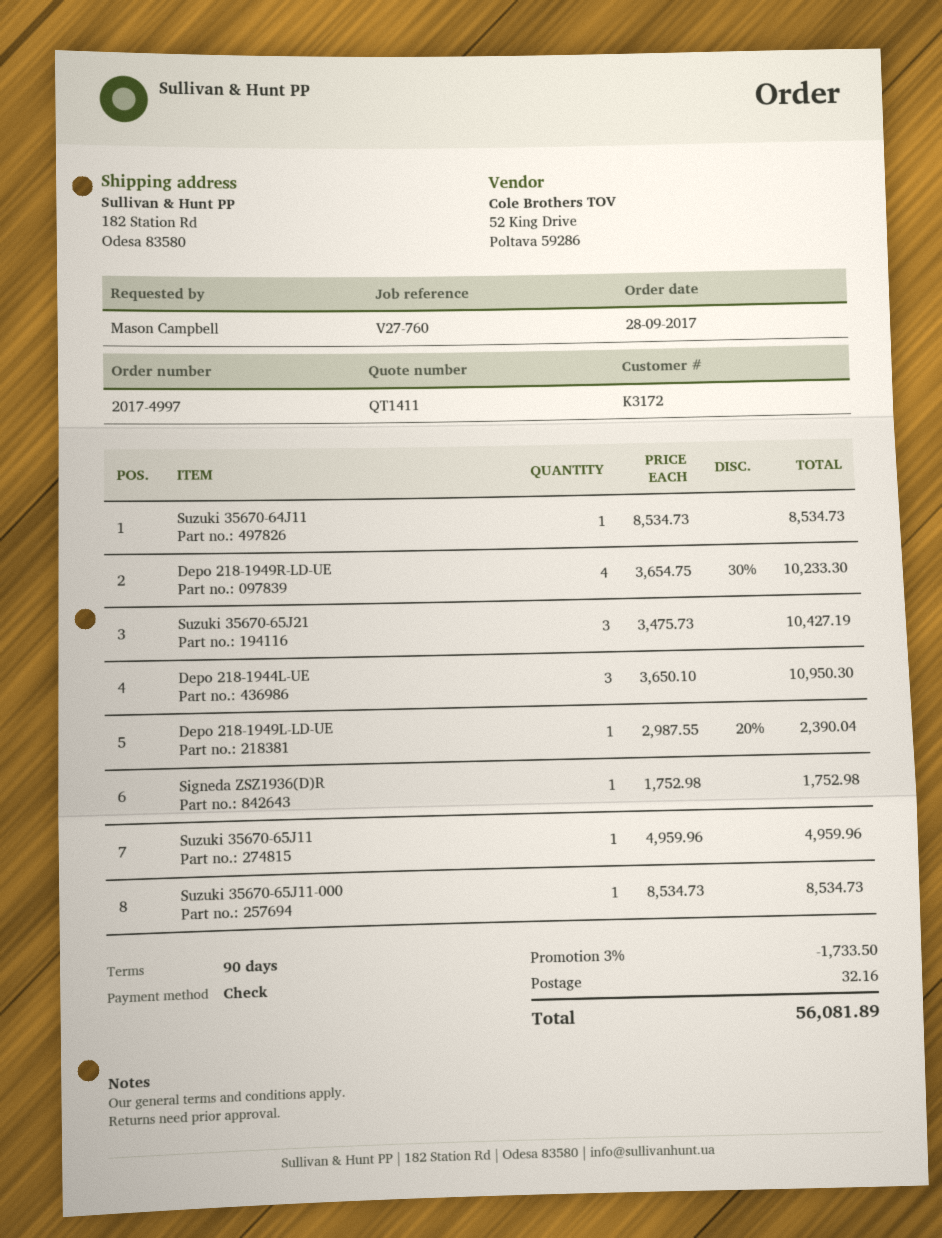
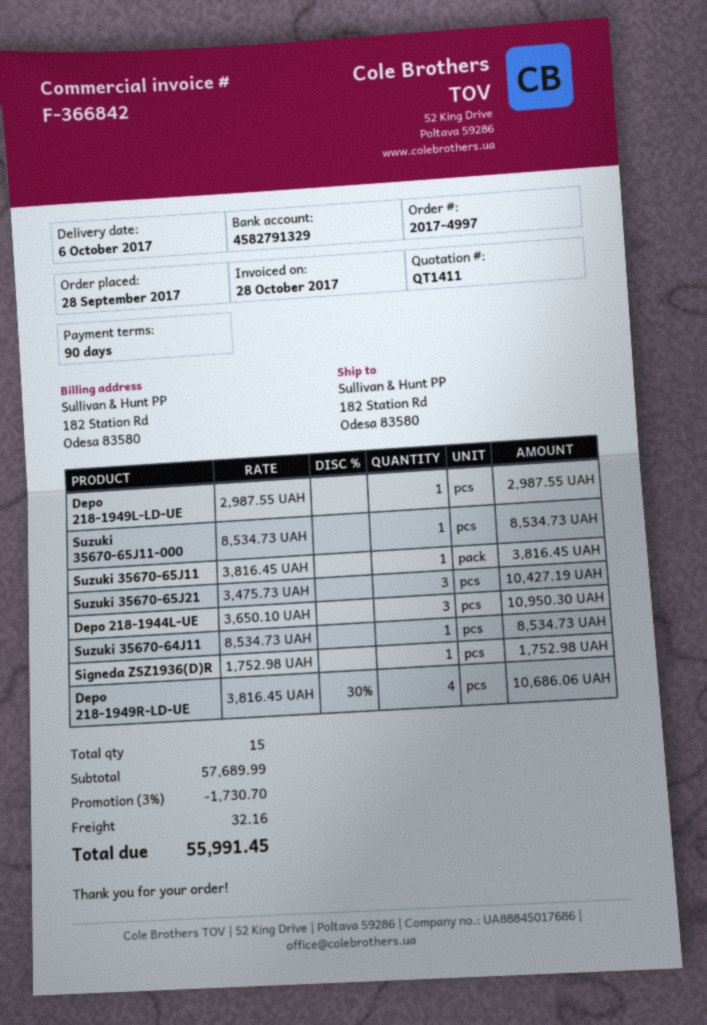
Depo 218-1949R-LD-UE: 4 x 3654.75 - 30% = 10233.30 -> 4 x 3816.45 - 30% = 10686.06
Depo 218-1949L-LD-UE: 1 x 2987.55 - 20% = 2390.04 -> 1 x 2987.55 = 2987.55
Suzuki 35670-65J11: 1 x 4959.96 = 4959.96 -> 1 x 3816.45 = 3816.45
discount: 3% = 1733.50 -> 3% = 1730.70
total: 56081.89 -> 55991.45

